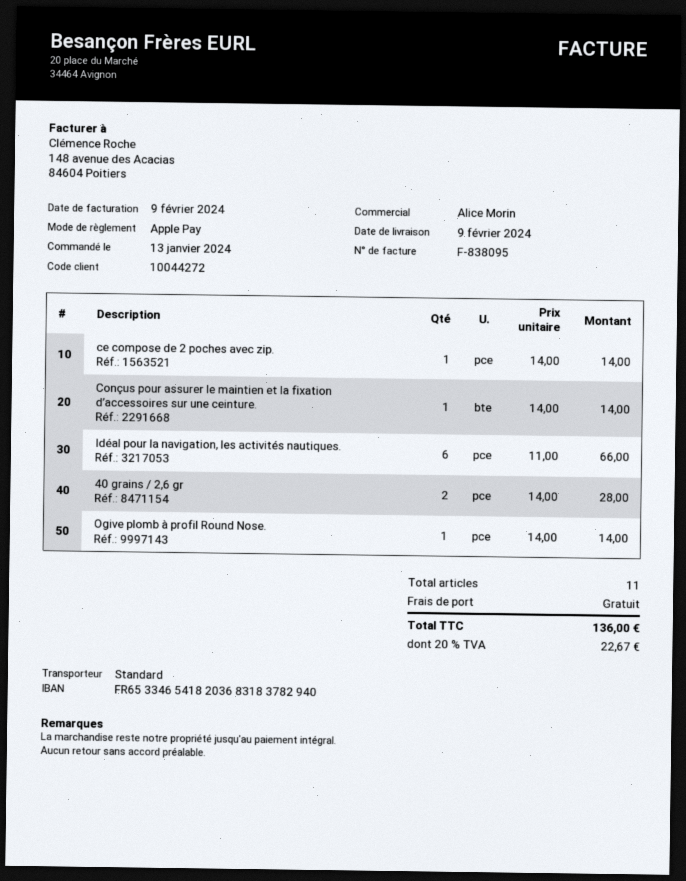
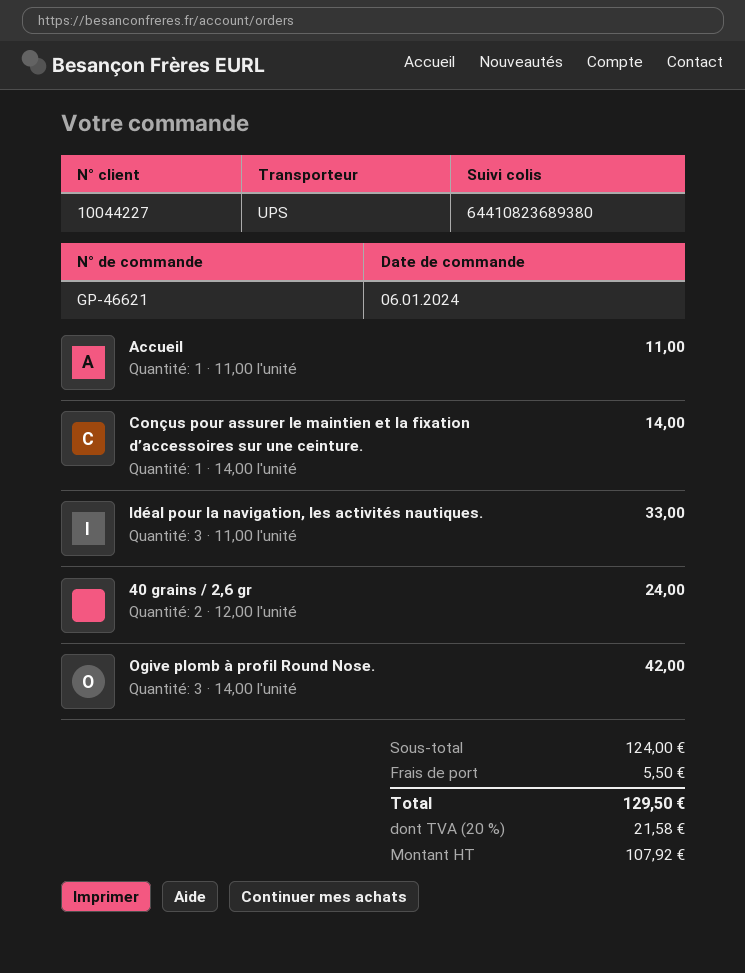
order date: 2024-01-13 -> 2024-01-06
customer number: 10044272 -> 10044227
shipping method: standard -> UPS
ce compose de 2 poches avec zip.: 1 x 14.00 = 14.00 -> none
Idéal pour la navigation, les activités nautiques.: 6 x 11.00 = 66.00 -> 3 x 11.00 = 33.00
40 grains / 2,6 gr: 2 x 14.00 = 28.00 -> 2 x 12.00 = 24.00
Ogive plomb à profil Round Nose.: 1 x 14.00 = 14.00 -> 3 x 14.00 = 42.00
Accueil: none -> 1 x 11.00 = 11.00
shipping: 0.00 -> 5.50
tax: 20% = 22.67 -> 20% = 21.58
total: 136.00 -> 129.50

